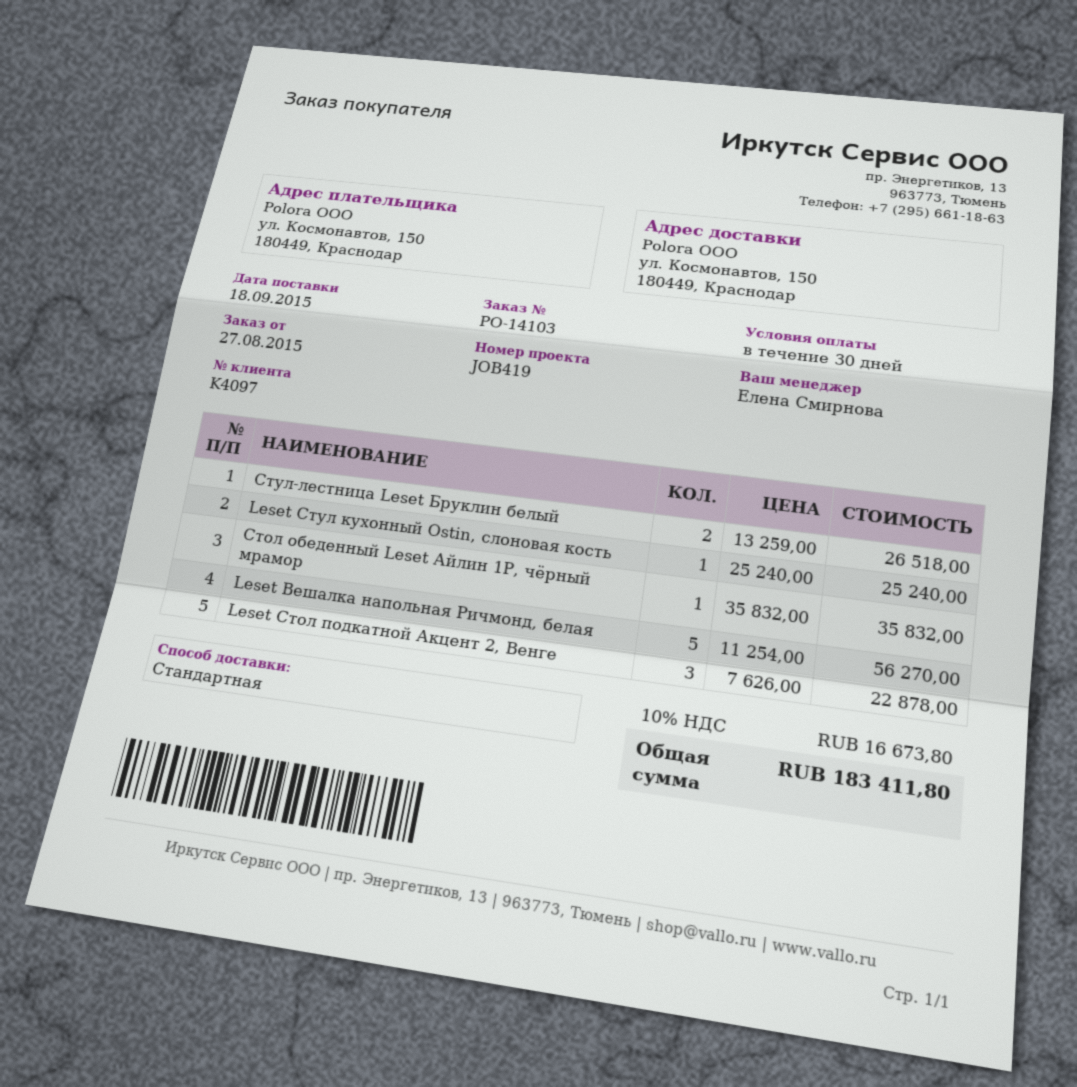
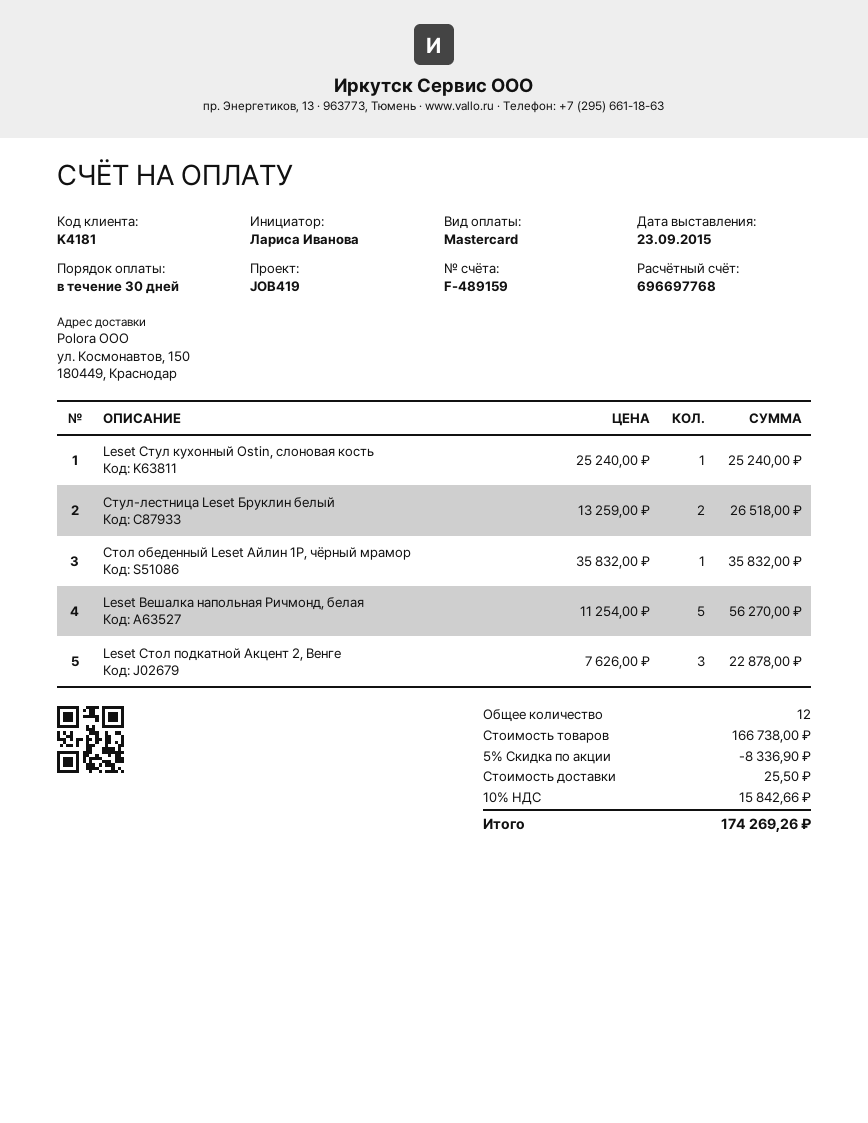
customer number: K4097 -> K4181
discount: none -> 5% = 8336.90
shipping: none -> 25.50
tax: 10% = 16673.80 -> 10% = 15842.66
total: 183411.80 -> 174269.26

